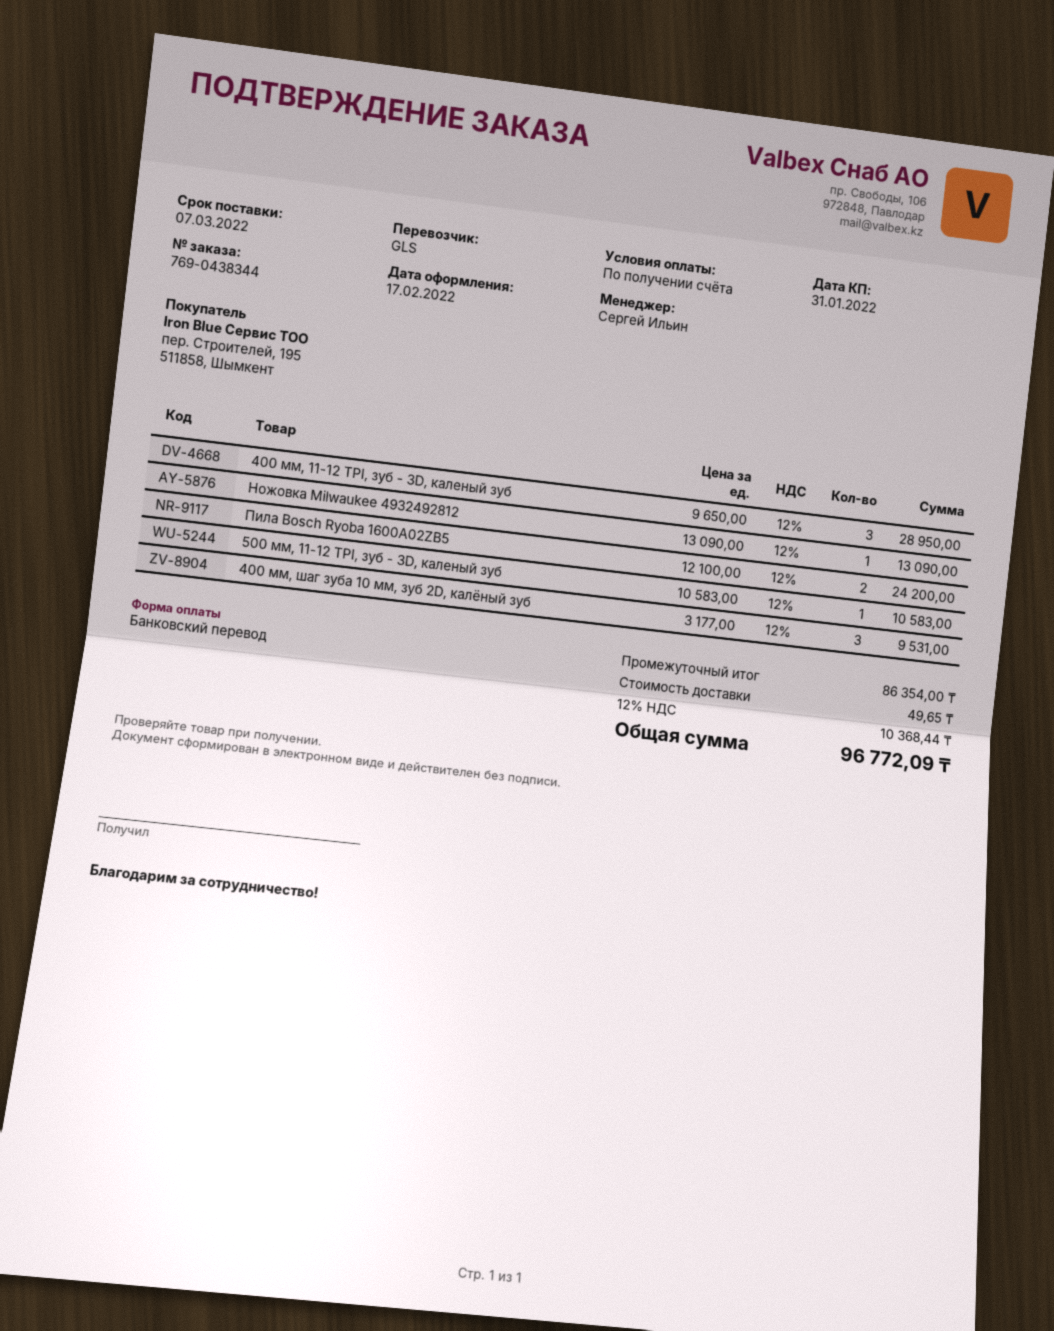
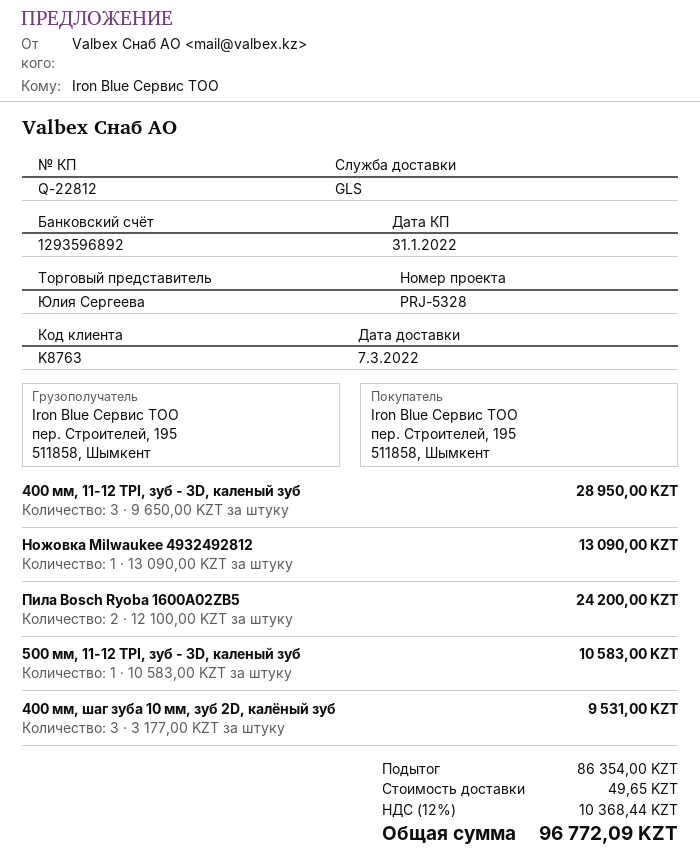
sales rep: Сергей Ильин -> Юлия Сергеева

